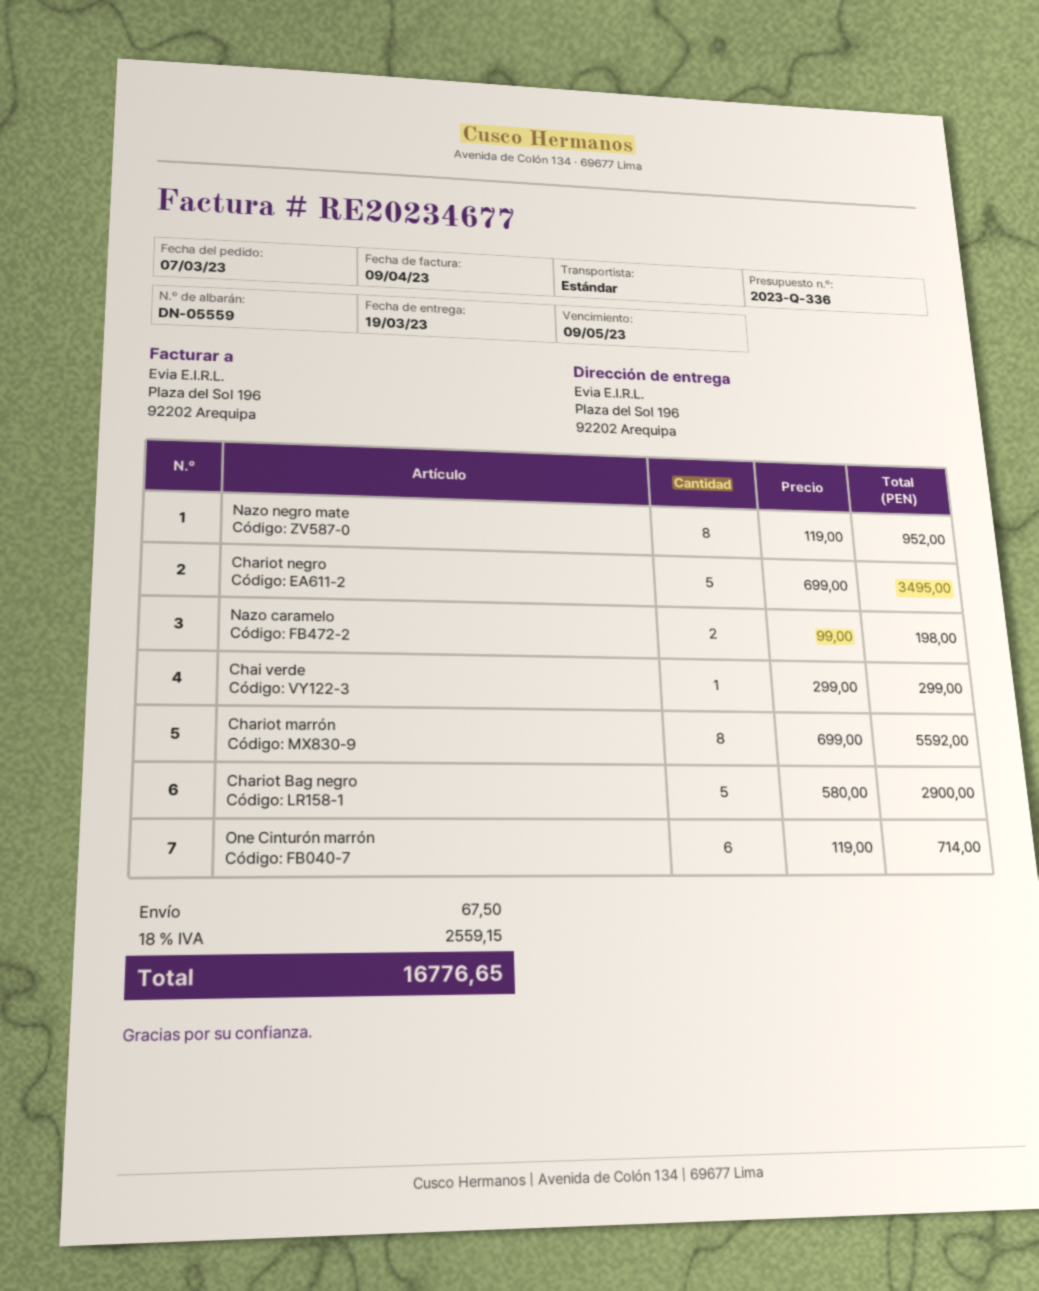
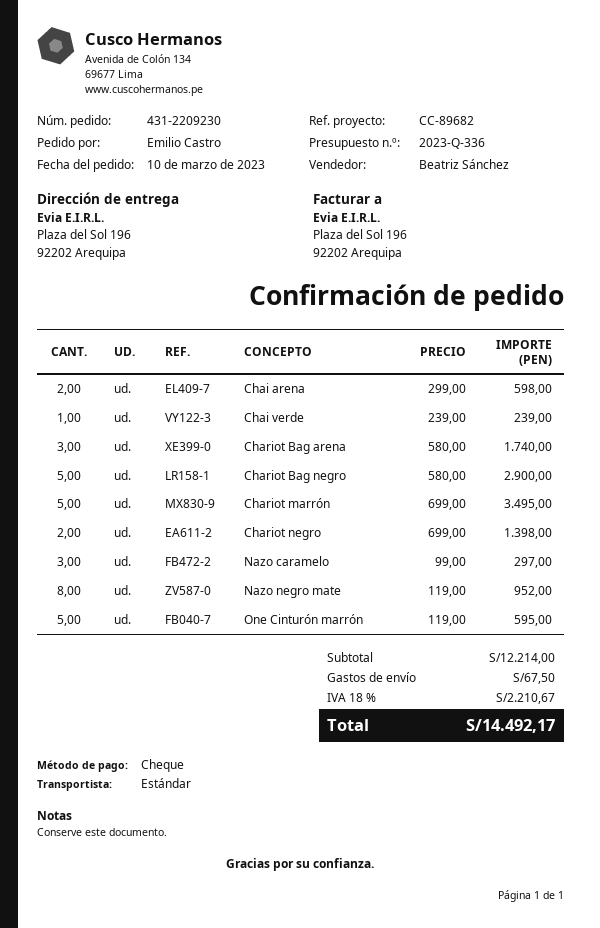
order date: 2023-03-07 -> 2023-03-10
Chariot negro: 5 x 699.00 = 3495.00 -> 2 x 699.00 = 1398.00
Nazo caramelo: 2 x 99.00 = 198.00 -> 3 x 99.00 = 297.00
Chai verde: 1 x 299.00 = 299.00 -> 1 x 239.00 = 239.00
Chariot marrón: 8 x 699.00 = 5592.00 -> 5 x 699.00 = 3495.00
One Cinturón marrón: 6 x 119.00 = 714.00 -> 5 x 119.00 = 595.00
Chai arena: none -> 2 x 299.00 = 598.00
Chariot Bag arena: none -> 3 x 580.00 = 1740.00
tax: 18% = 2559.15 -> 18% = 2210.67
total: 16776.65 -> 14492.17

